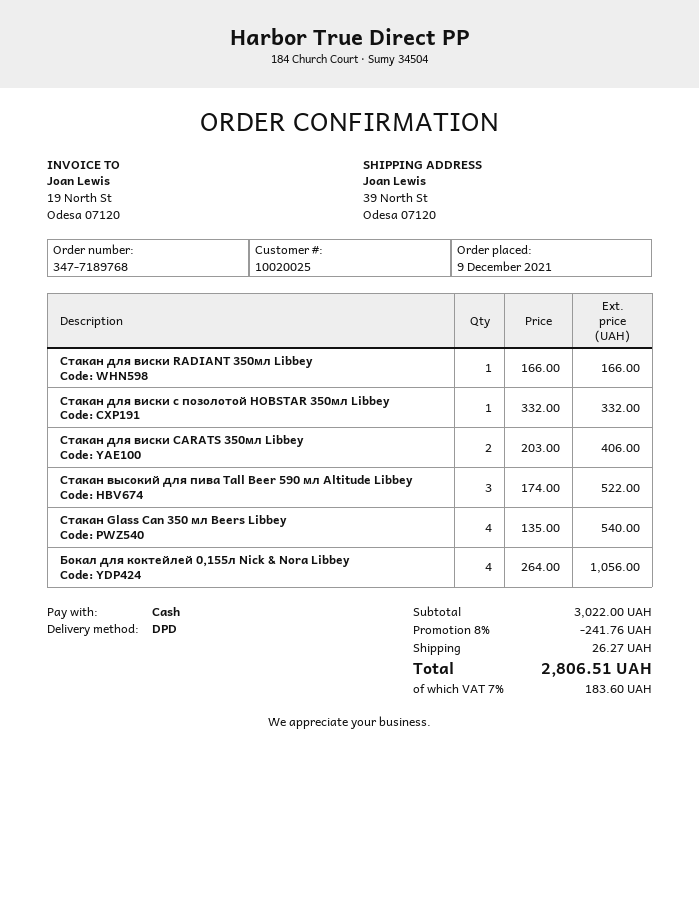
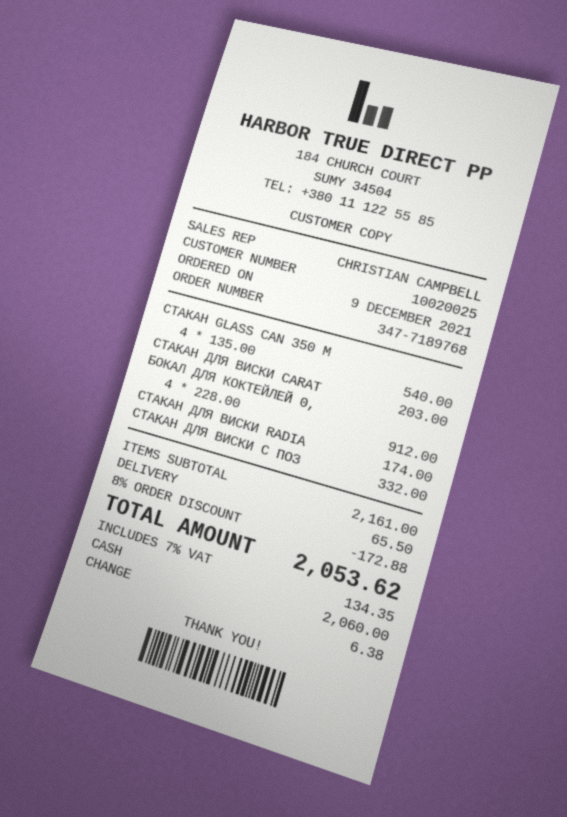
Стакан для виски RADIANT 350мл Libbey: 1 x 166.00 = 166.00 -> 1 x 174.00 = 174.00
Стакан для виски CARATS 350мл Libbey: 2 x 203.00 = 406.00 -> 1 x 203.00 = 203.00
Стакан высокий для пива Tall Beer 590 мл Altitude Libbey: 3 x 174.00 = 522.00 -> none
Бокал для коктейлей 0,155л Nick & Nora Libbey: 4 x 264.00 = 1056.00 -> 4 x 228.00 = 912.00
subtotal: 3022.00 -> 2161.00
discount: 8% = 241.76 -> 8% = 172.88
shipping: 26.27 -> 65.50
tax: 7% = 183.60 -> 7% = 134.35
total: 2806.51 -> 2053.62

